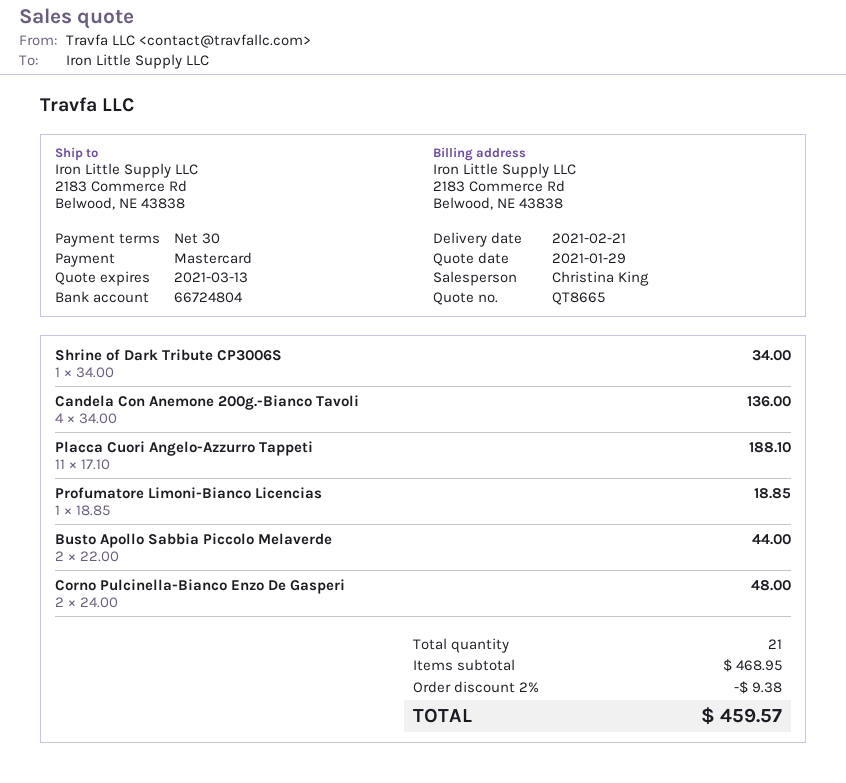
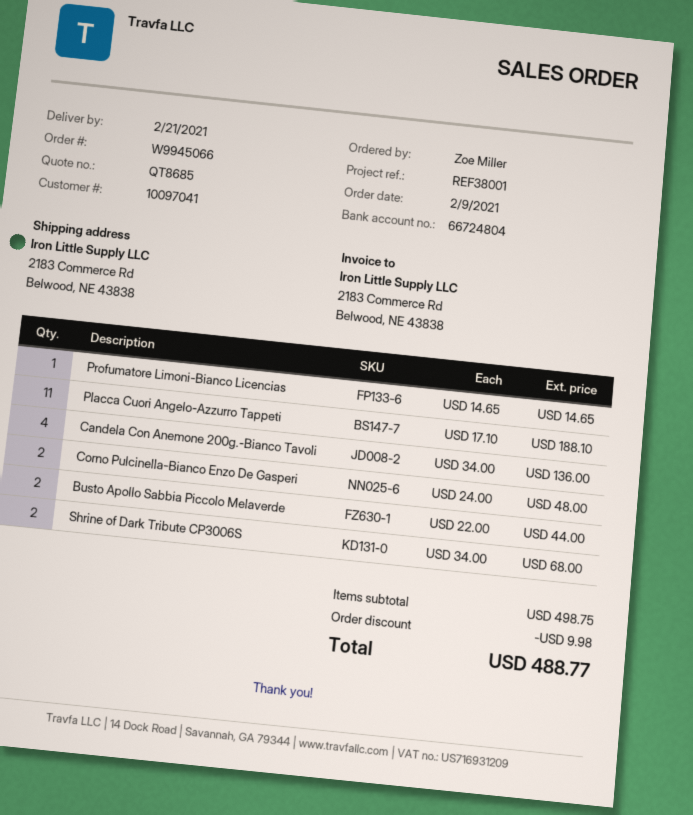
quote number: QT8665 -> QT8685
Shrine of Dark Tribute CP3006S: 1 x 34.00 = 34.00 -> 2 x 34.00 = 68.00
Profumatore Limoni-Bianco Licencias: 1 x 18.85 = 18.85 -> 1 x 14.65 = 14.65
subtotal: 468.95 -> 498.75
discount: 9.38 -> 9.98
total: 459.57 -> 488.77

